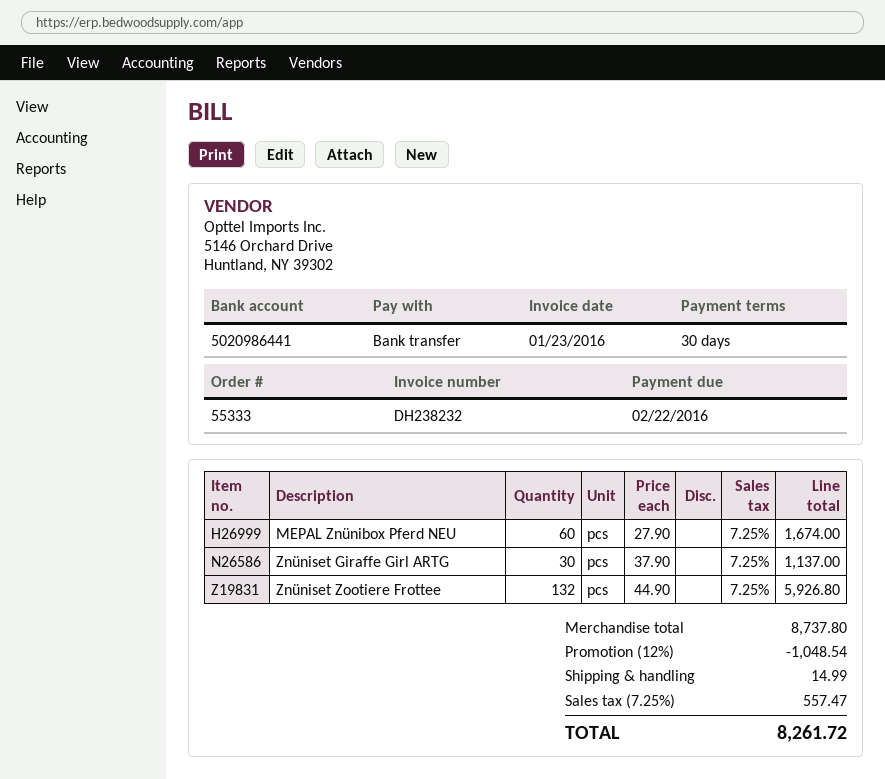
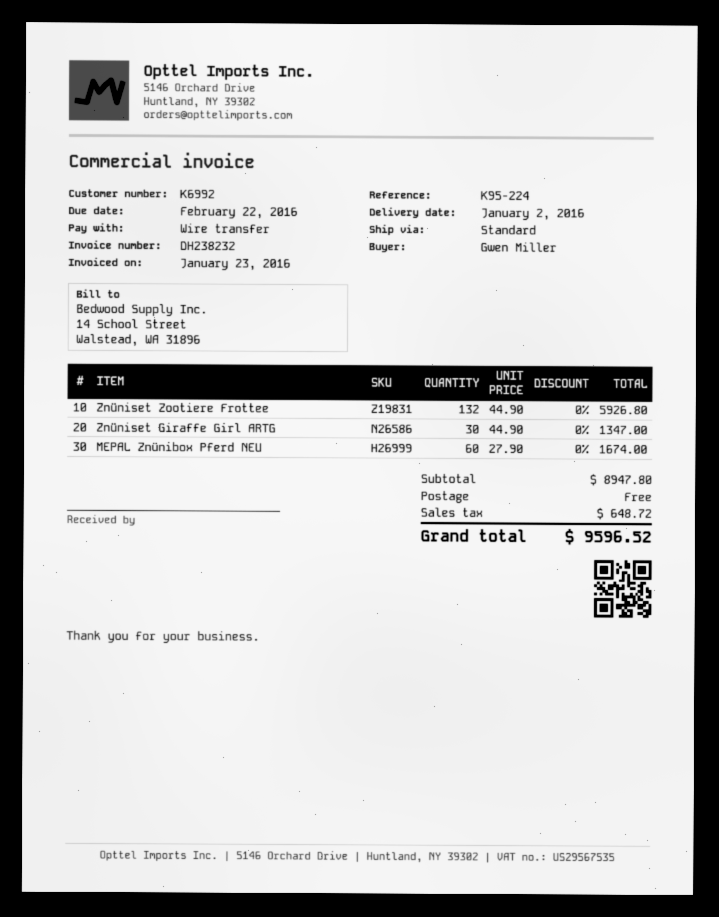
Znüniset Giraffe Girl ARTG: 30 x 37.90 = 1137.00 -> 30 x 44.90 = 1347.00
subtotal: 8737.80 -> 8947.80
discount: 12% = 1048.54 -> none
shipping: 14.99 -> 0.00
tax: 557.47 -> 648.72
total: 8261.72 -> 9596.52

